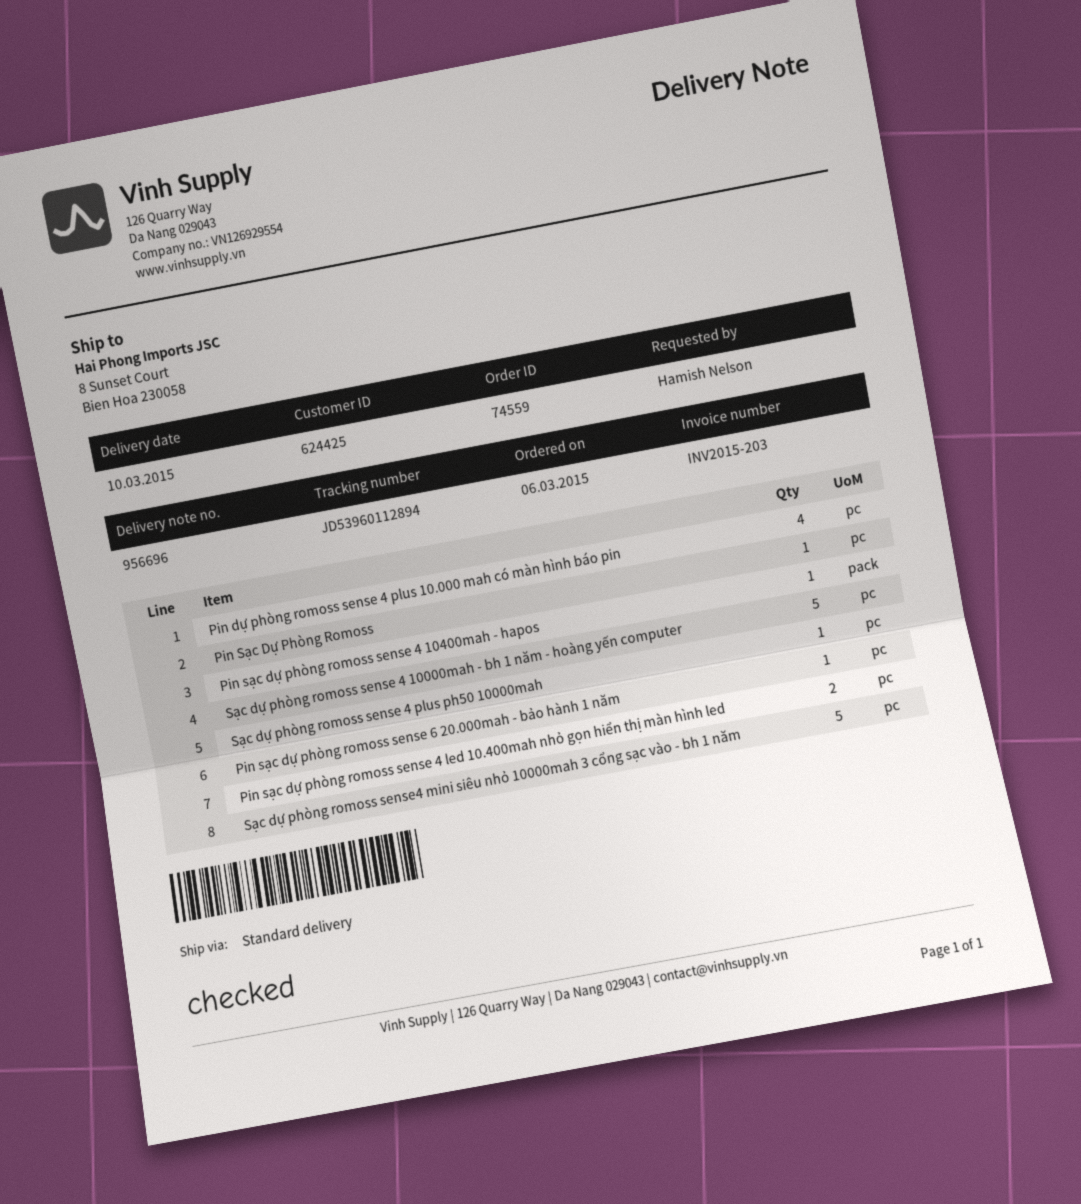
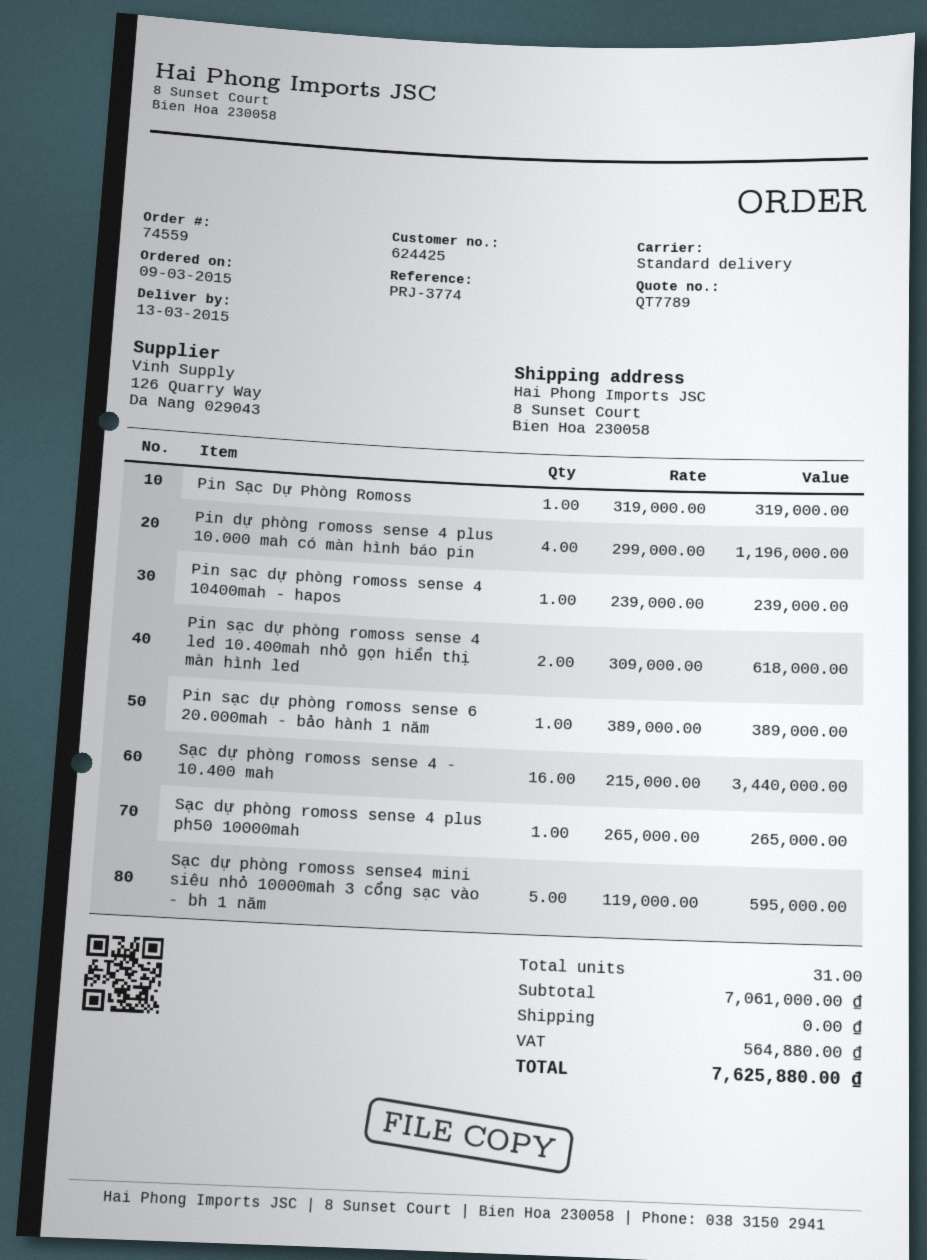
order date: 2015-03-06 -> 2015-03-09
delivery date: 2015-03-10 -> 2015-03-13
Sạc dự phòng romoss sense 4 10000mah - bh 1 năm - hoàng yến computer: 5 -> none
Sạc dự phòng romoss sense 4 - 10.400 mah: none -> 16

